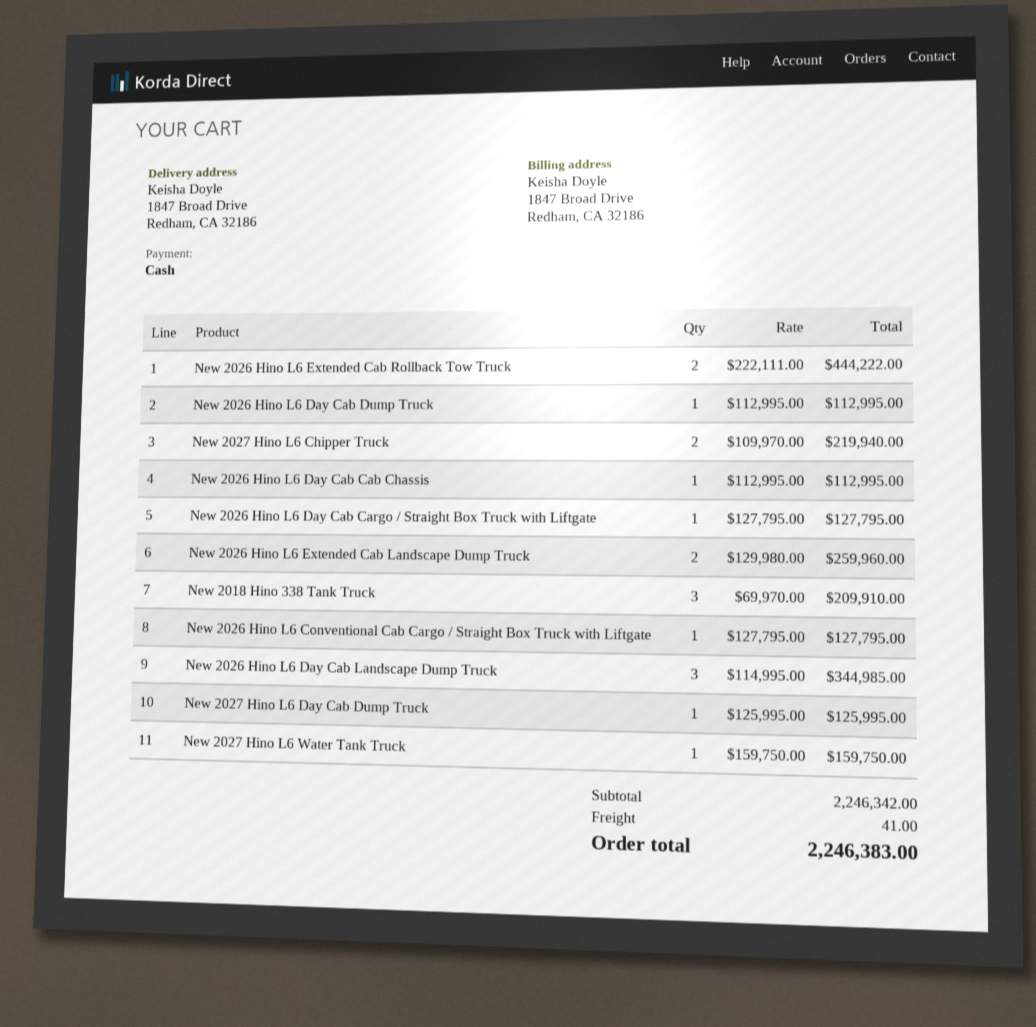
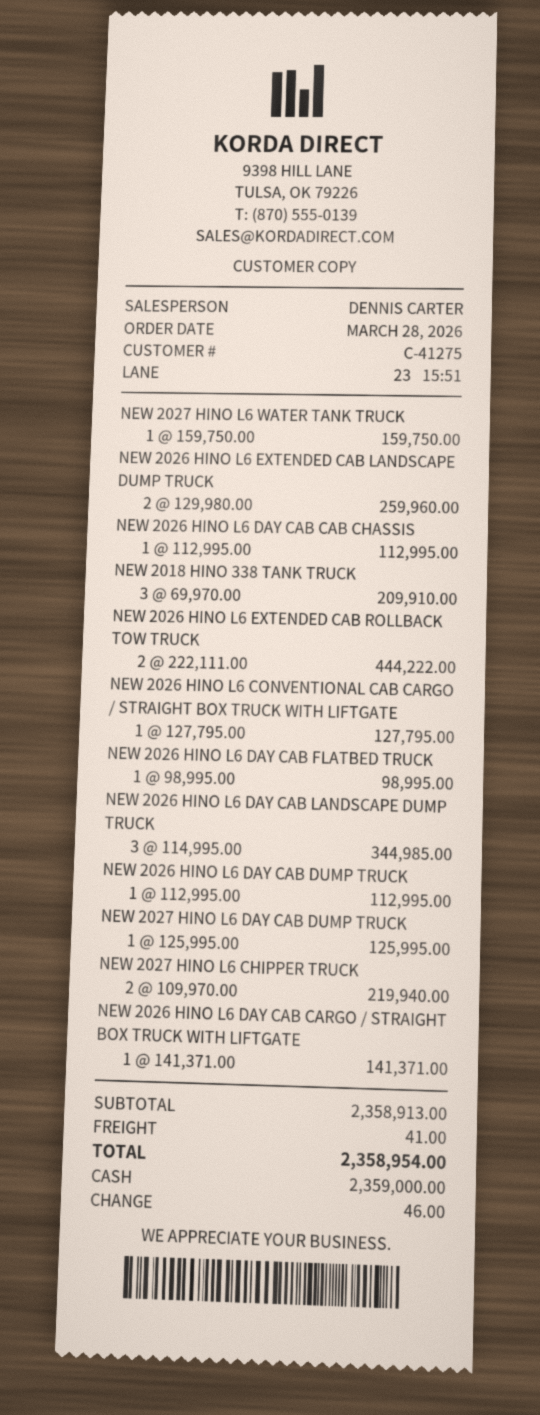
New 2026 Hino L6 Day Cab Cargo / Straight Box Truck with Liftgate: 1 x 127795.00 = 127795.00 -> 1 x 141371.00 = 141371.00
NEW 2026 HINO L6 DAY CAB FLATBED TRUCK: none -> 1 x 98995.00 = 98995.00
subtotal: 2246342.00 -> 2358913.00
total: 2246383.00 -> 2358954.00

